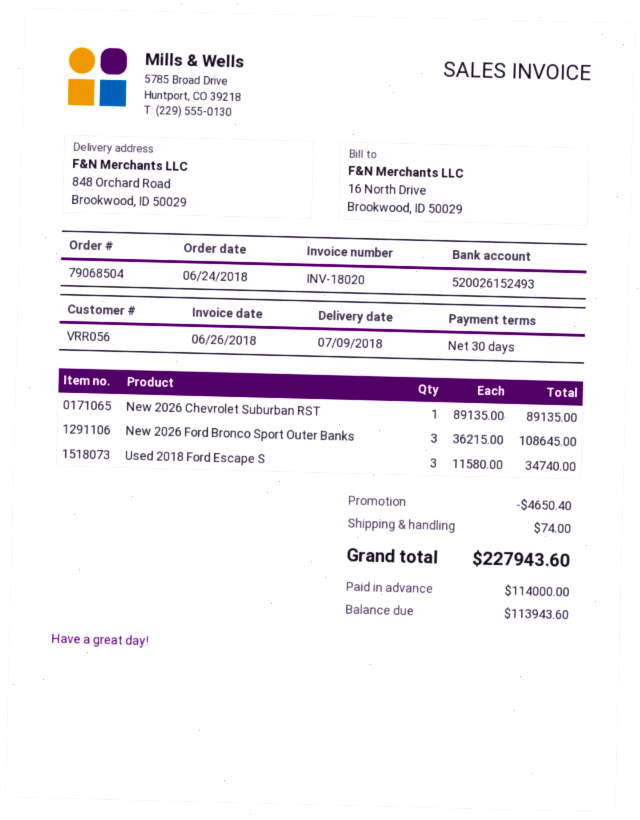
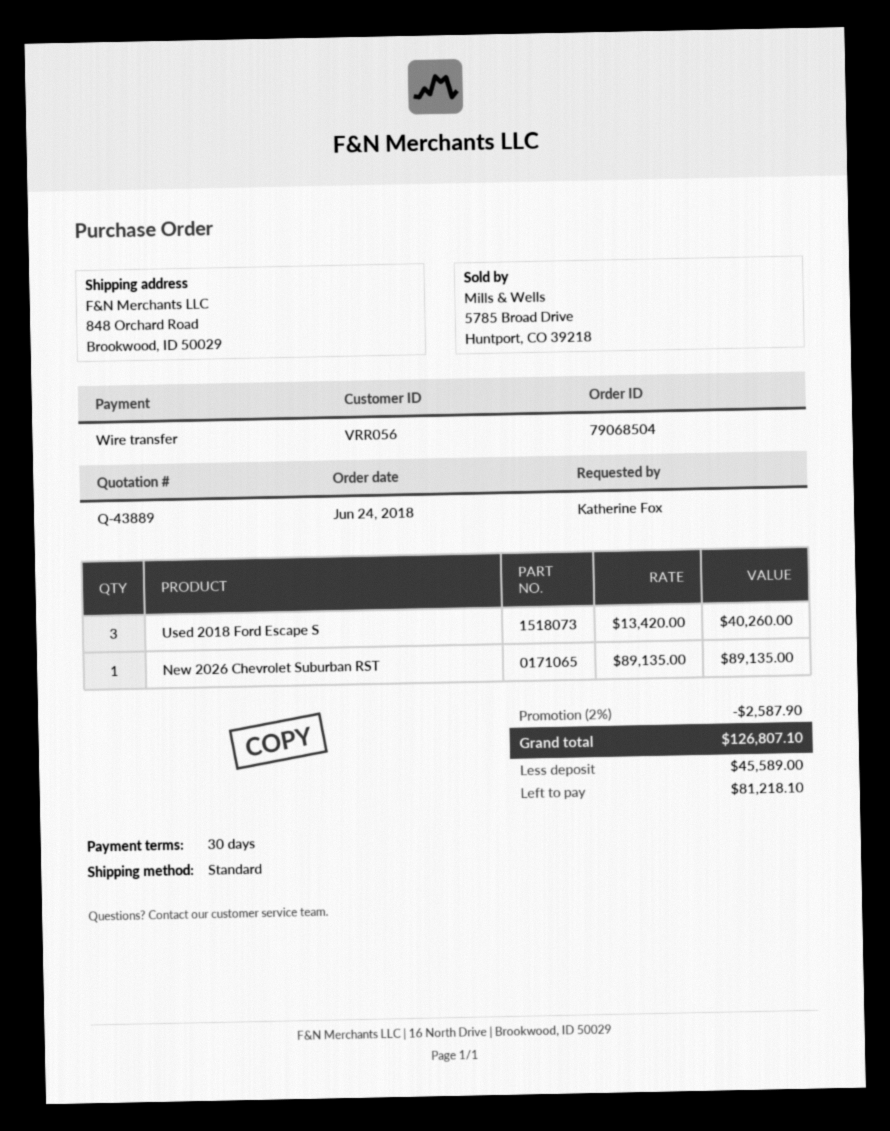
New 2026 Ford Bronco Sport Outer Banks: 3 x 36215.00 = 108645.00 -> none
Used 2018 Ford Escape S: 3 x 11580.00 = 34740.00 -> 3 x 13420.00 = 40260.00
discount: 4650.40 -> 2587.90
shipping: 74.00 -> none
total: 227943.60 -> 126807.10
deposit: 114000.00 -> 45589.00
balance: 113943.60 -> 81218.10

